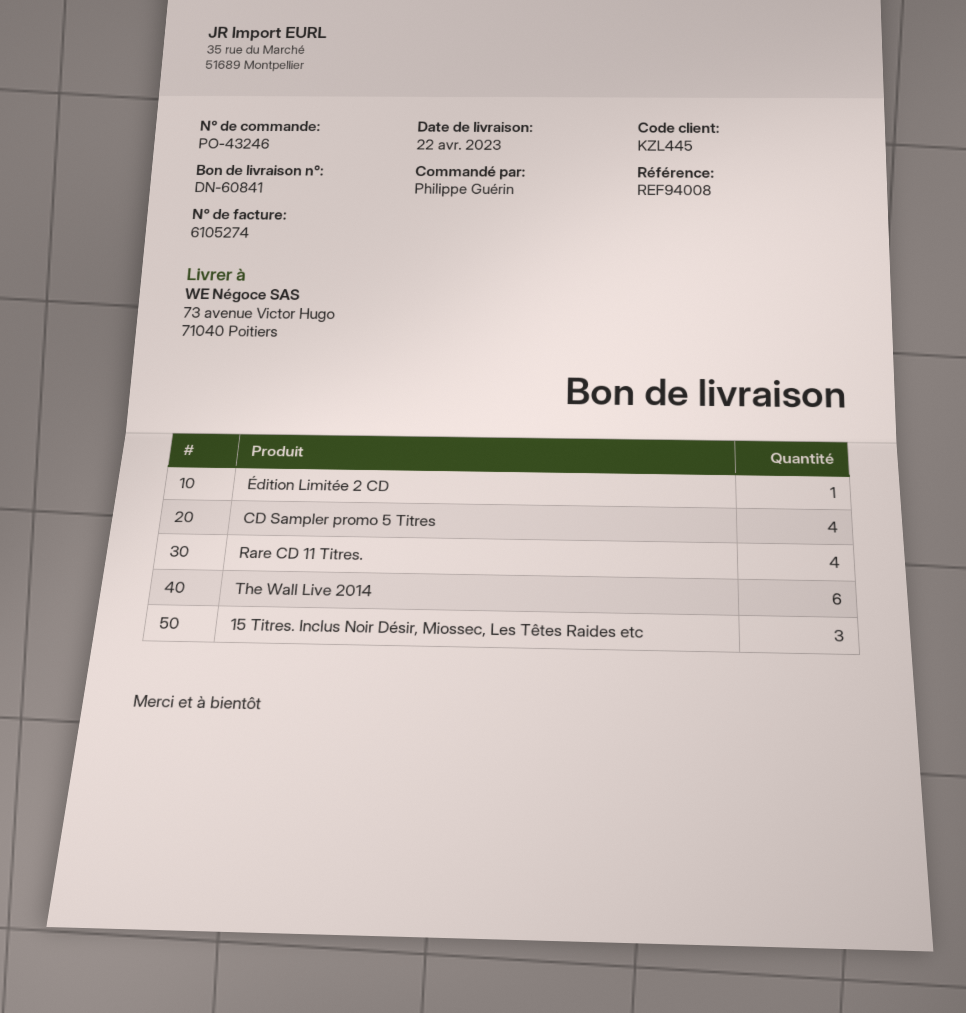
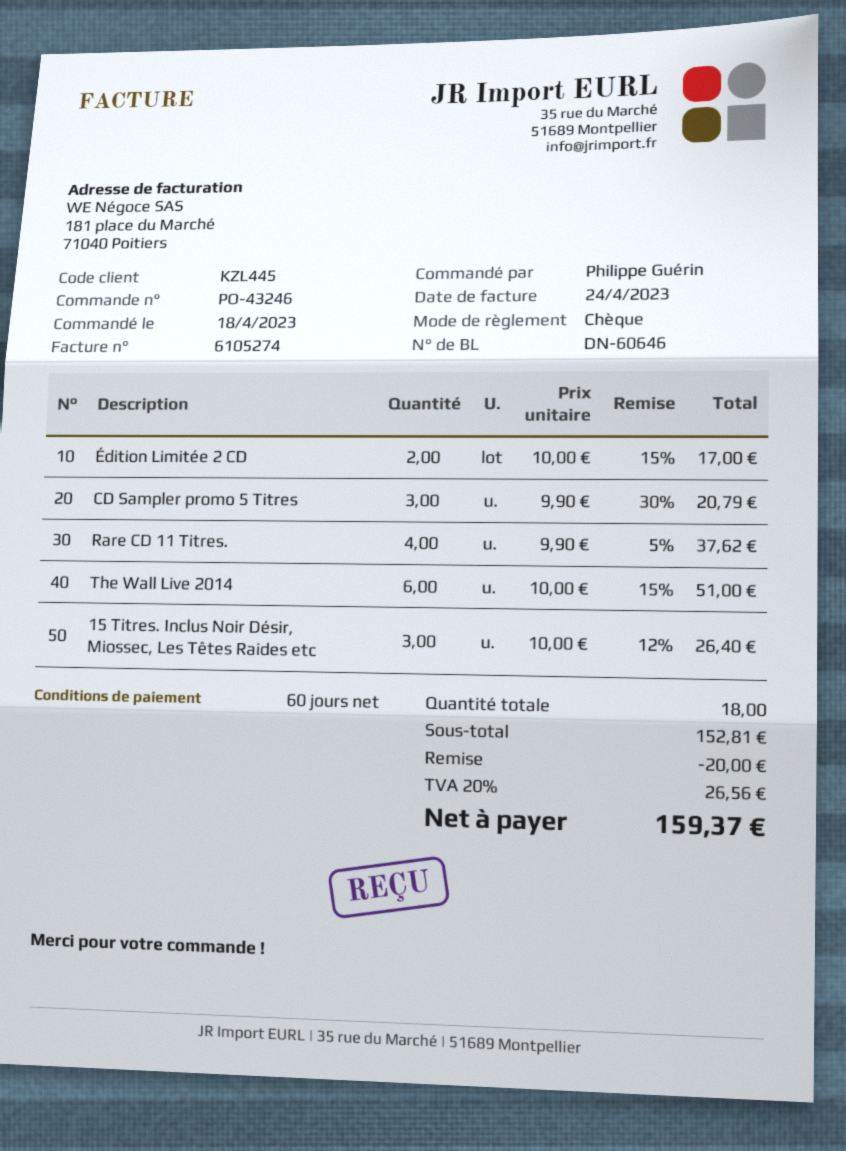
delivery note number: DN-60841 -> DN-60646
Édition Limitée 2 CD: 1 -> 2
CD Sampler promo 5 Titres: 4 -> 3

